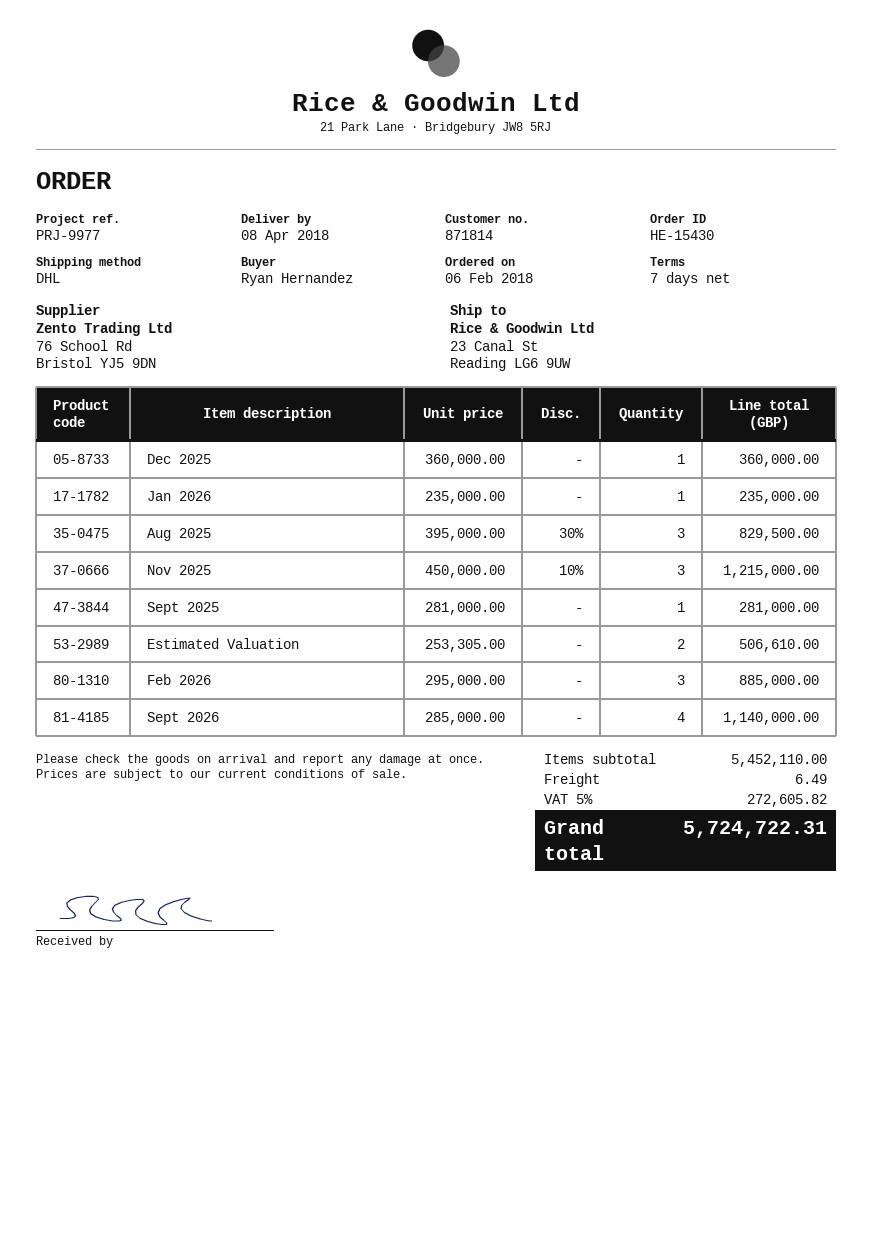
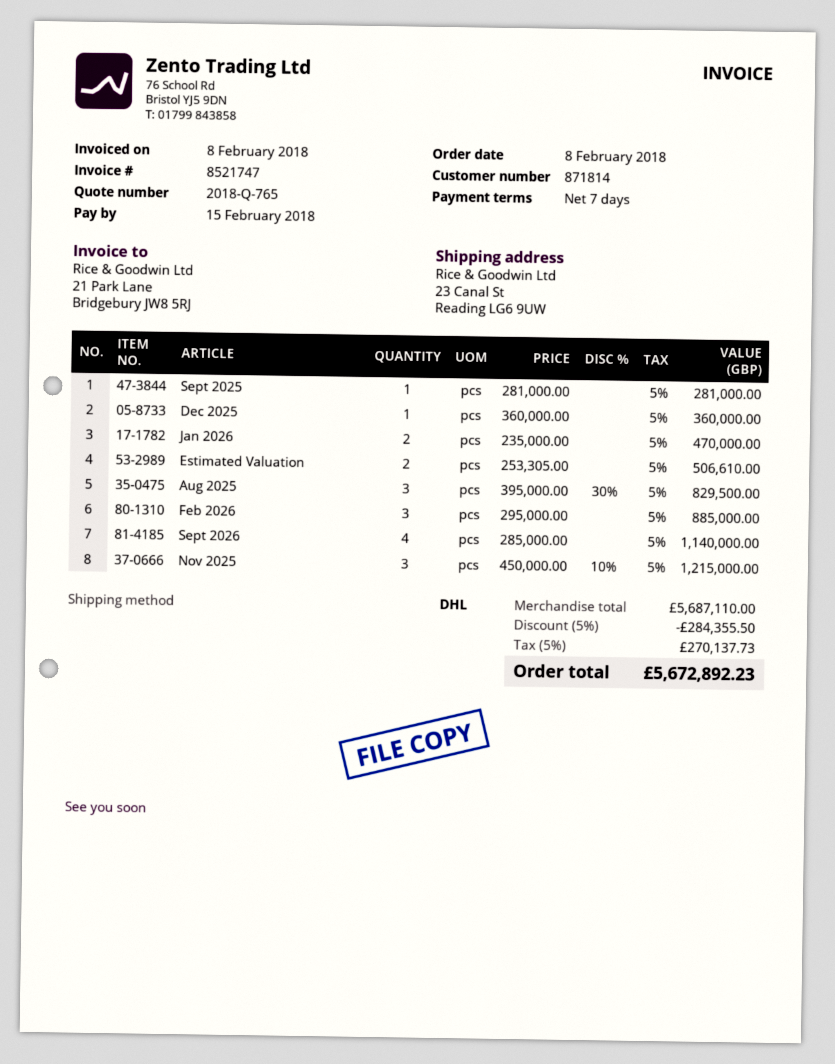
order date: 2018-02-06 -> 2018-02-08
Jan 2026: 1 x 235000.00 = 235000.00 -> 2 x 235000.00 = 470000.00
subtotal: 5452110.00 -> 5687110.00
discount: none -> 5% = 284355.50
shipping: 6.49 -> none
tax: 5% = 272605.82 -> 5% = 270137.73
total: 5724722.31 -> 5672892.23

